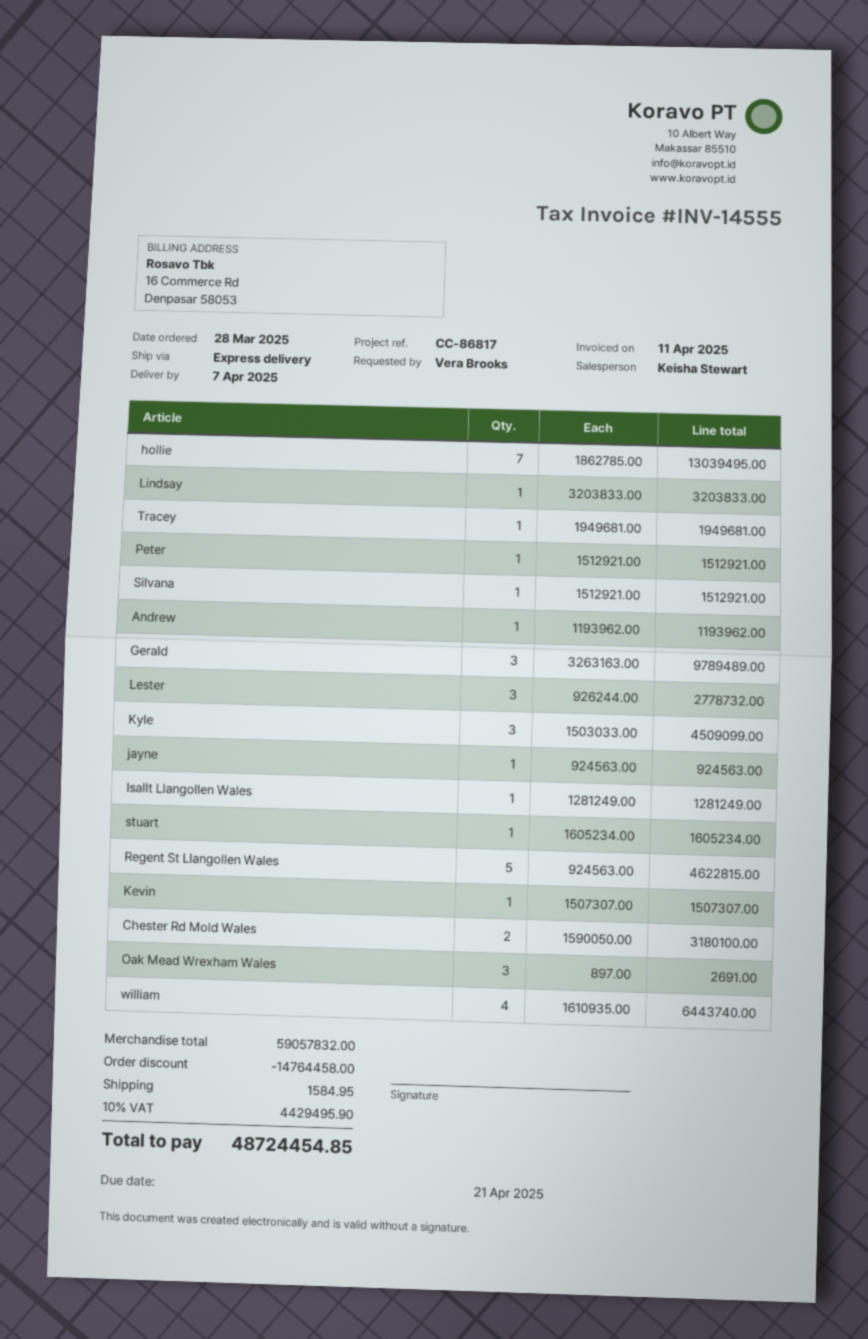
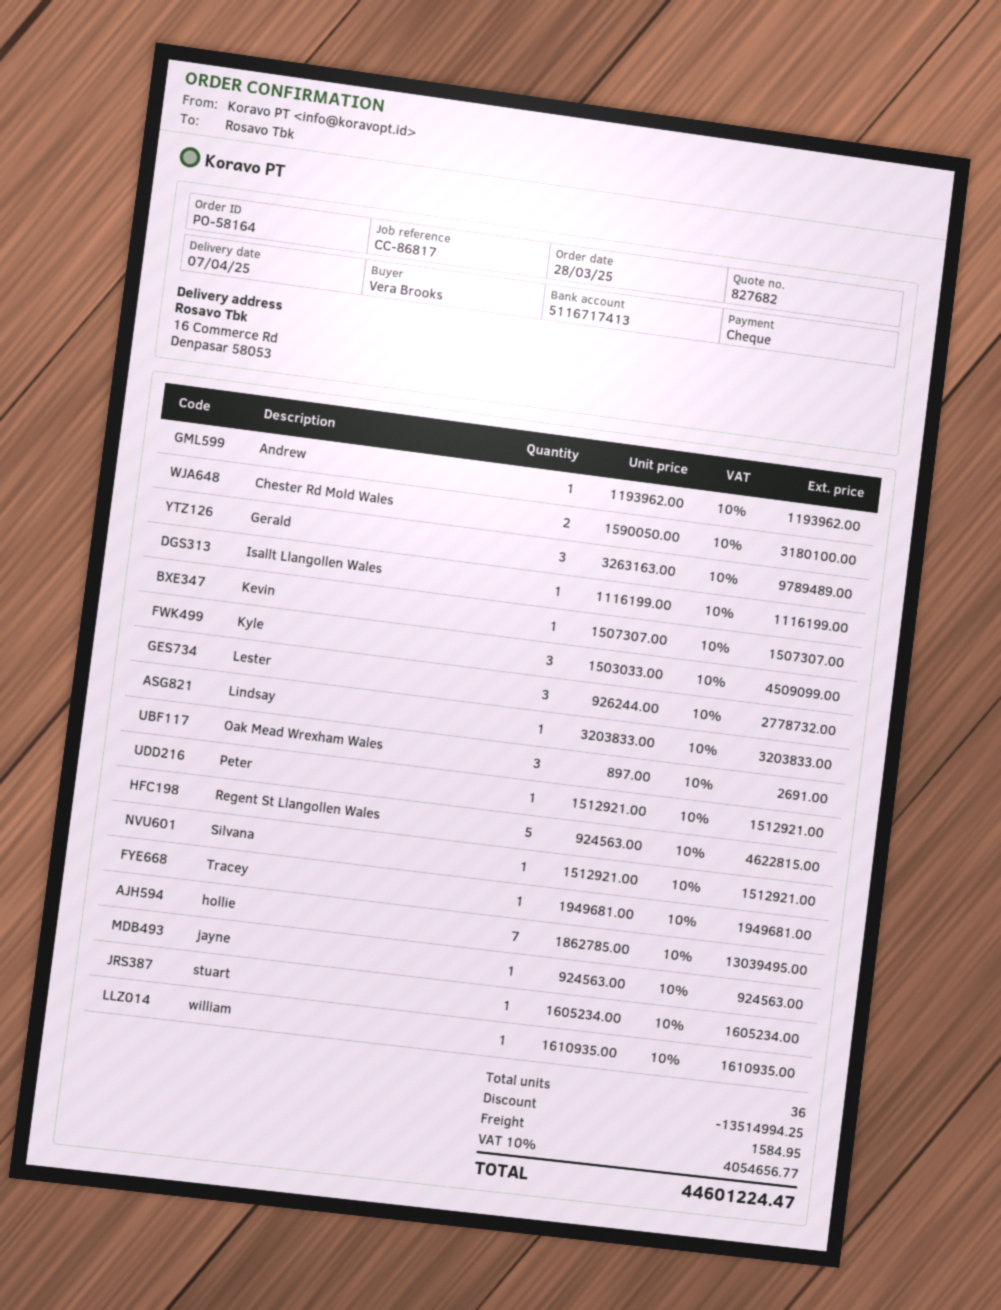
Isallt Llangollen Wales: 1 x 1281249.00 = 1281249.00 -> 1 x 1116199.00 = 1116199.00
william: 4 x 1610935.00 = 6443740.00 -> 1 x 1610935.00 = 1610935.00
discount: 14764458.00 -> 13514994.25
tax: 10% = 4429495.90 -> 10% = 4054656.77
total: 48724454.85 -> 44601224.47

